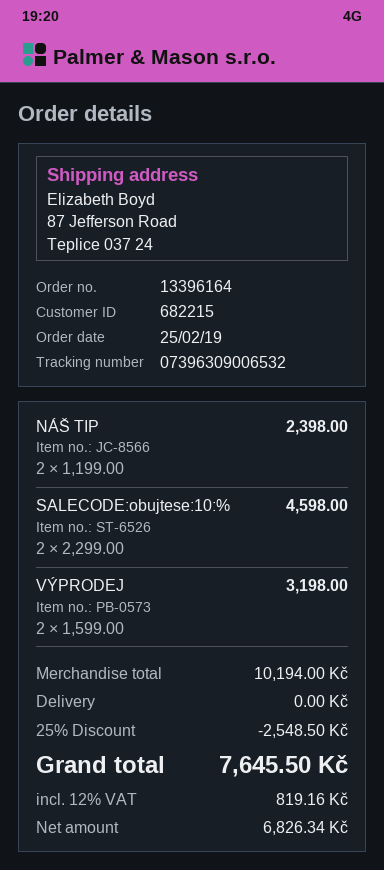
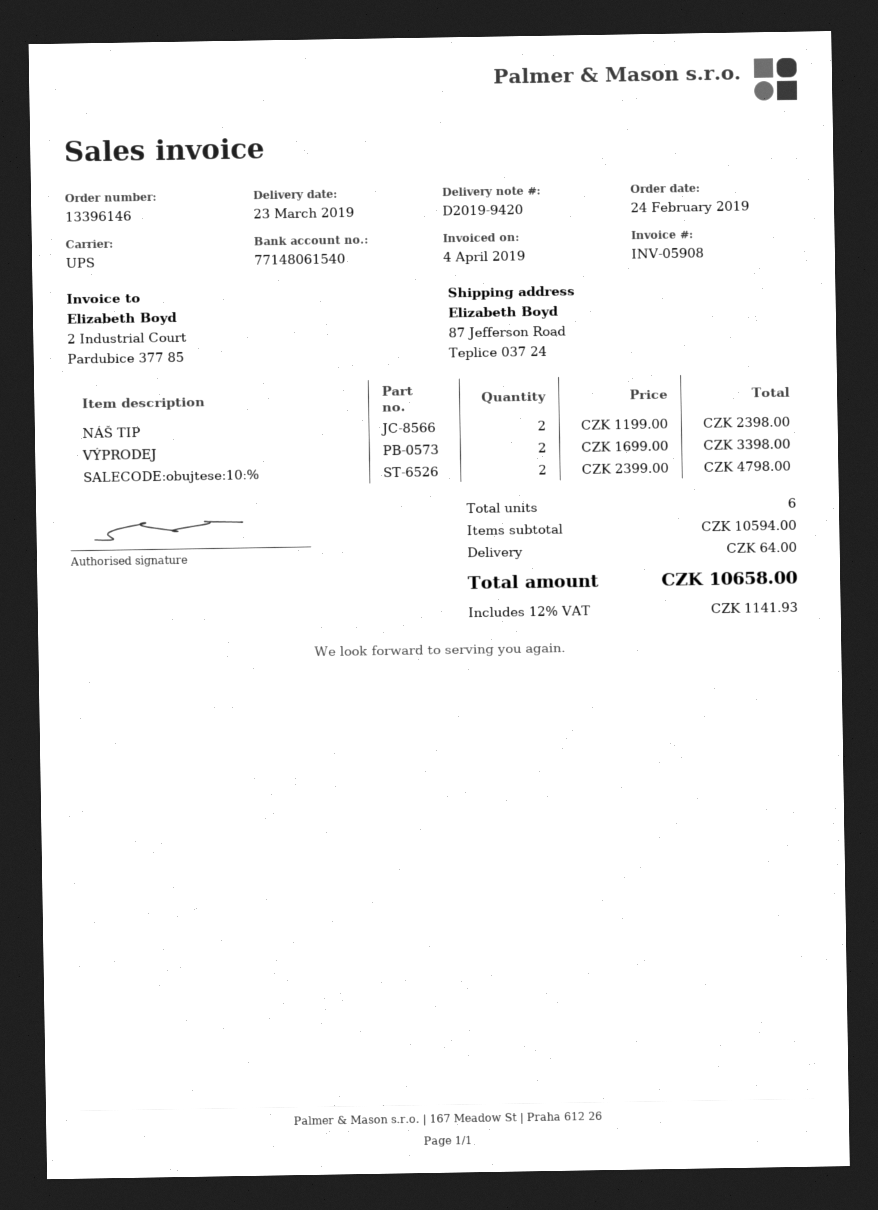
order number: 13396164 -> 13396146
order date: 2019-02-25 -> 2019-02-24
SALECODE:obujtese:10:%: 2 x 2299.00 = 4598.00 -> 2 x 2399.00 = 4798.00
VÝPRODEJ: 2 x 1599.00 = 3198.00 -> 2 x 1699.00 = 3398.00
subtotal: 10194.00 -> 10594.00
discount: 25% = 2548.50 -> none
shipping: 0.00 -> 64.00
tax: 12% = 819.16 -> 12% = 1141.93
total: 7645.50 -> 10658.00

